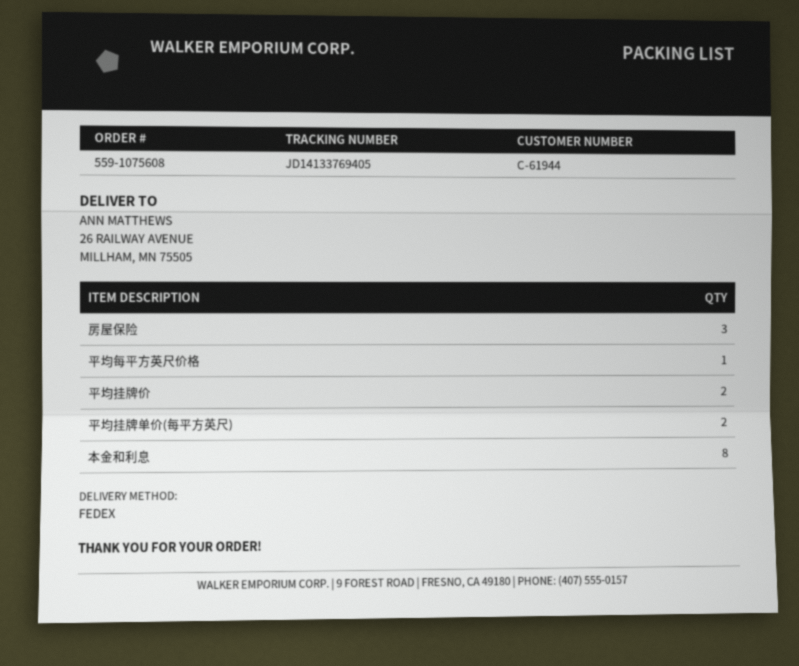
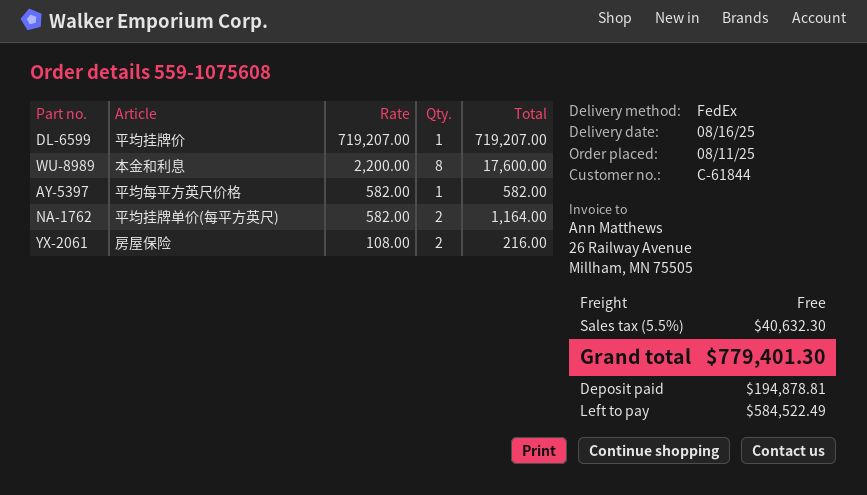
customer number: C-61944 -> C-61844
房屋保险: 3 -> 2
平均挂牌价: 2 -> 1

